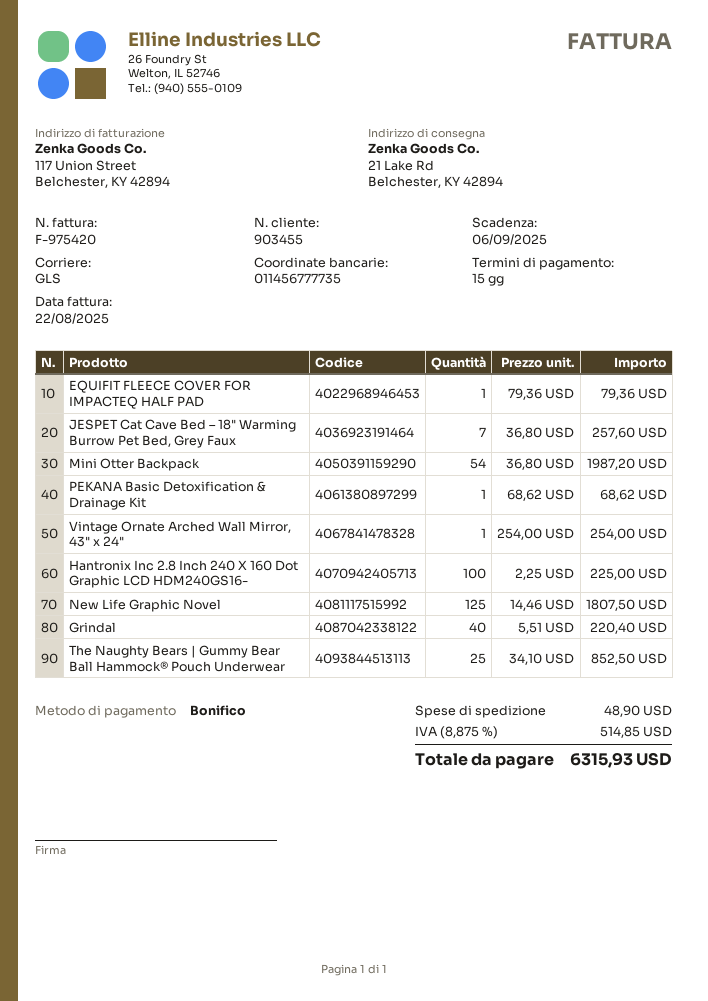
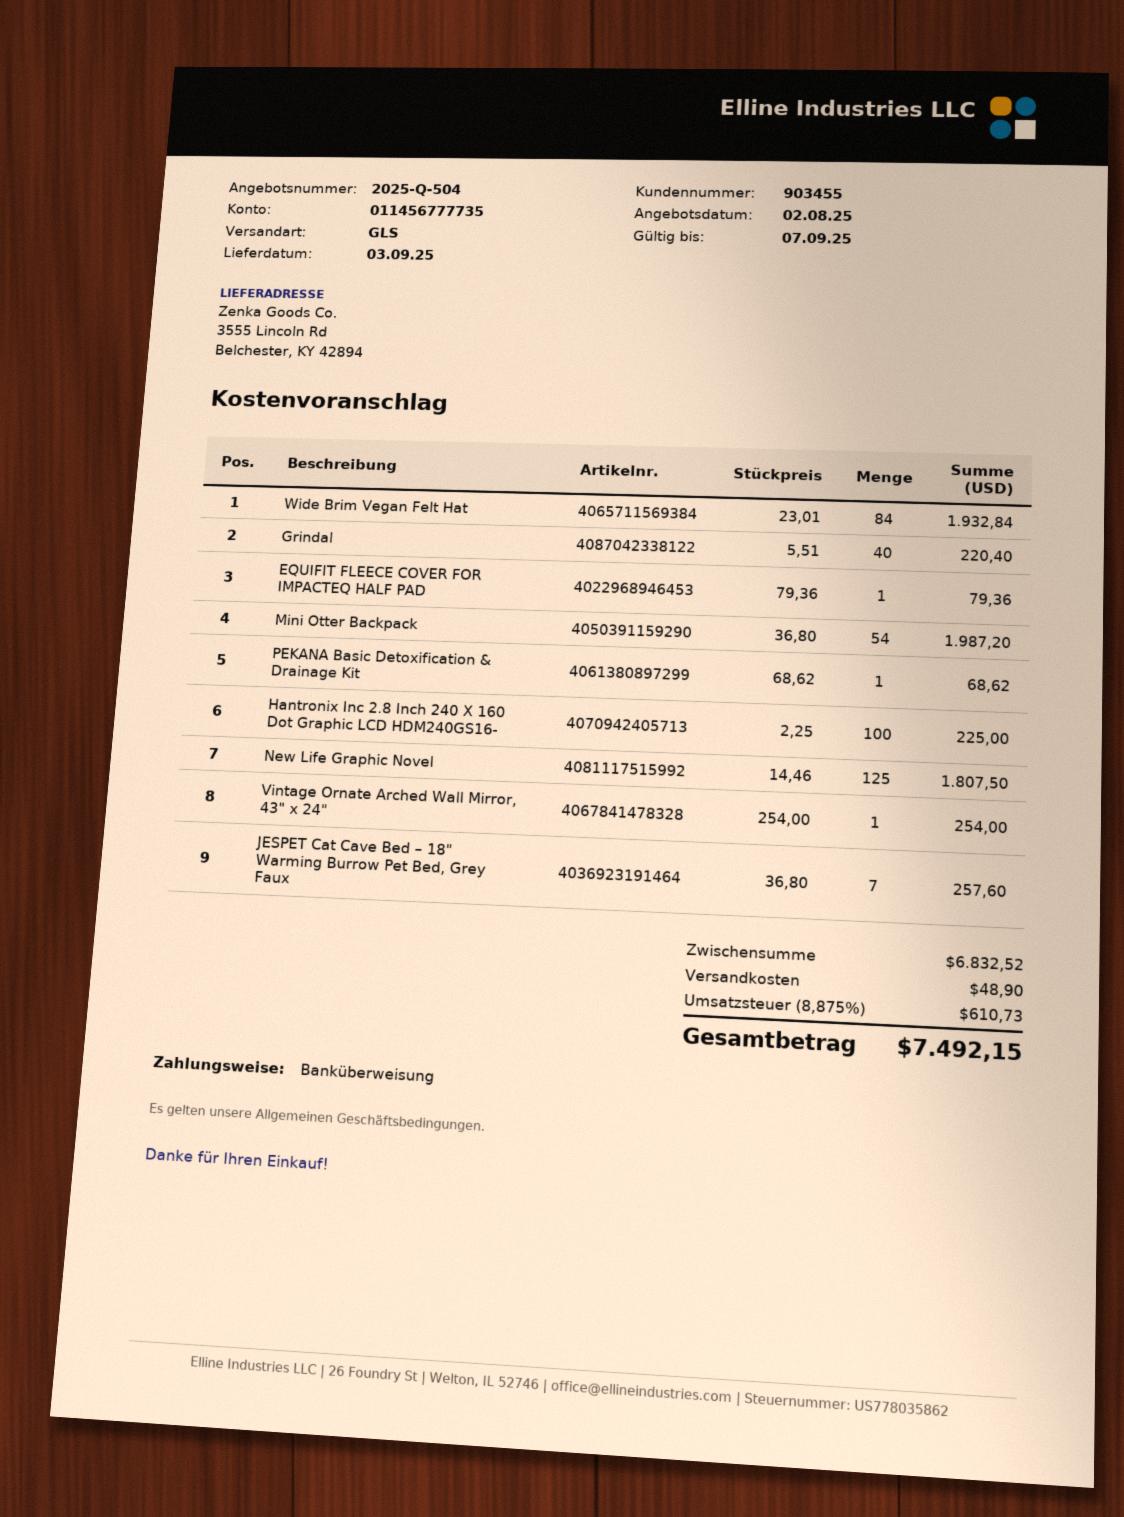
ship to: 21 Lake Rd, Belchester, KY 42894 -> 3555 Lincoln Rd, Belchester, KY 42894
The Naughty Bears | Gummy Bear Ball Hammock® Pouch Underwear: 25 x 34.10 = 852.50 -> none
Wide Brim Vegan Felt Hat: none -> 84 x 23.01 = 1932.84
tax: 8.875% = 514.85 -> 8.875% = 610.73
total: 6315.93 -> 7492.15

